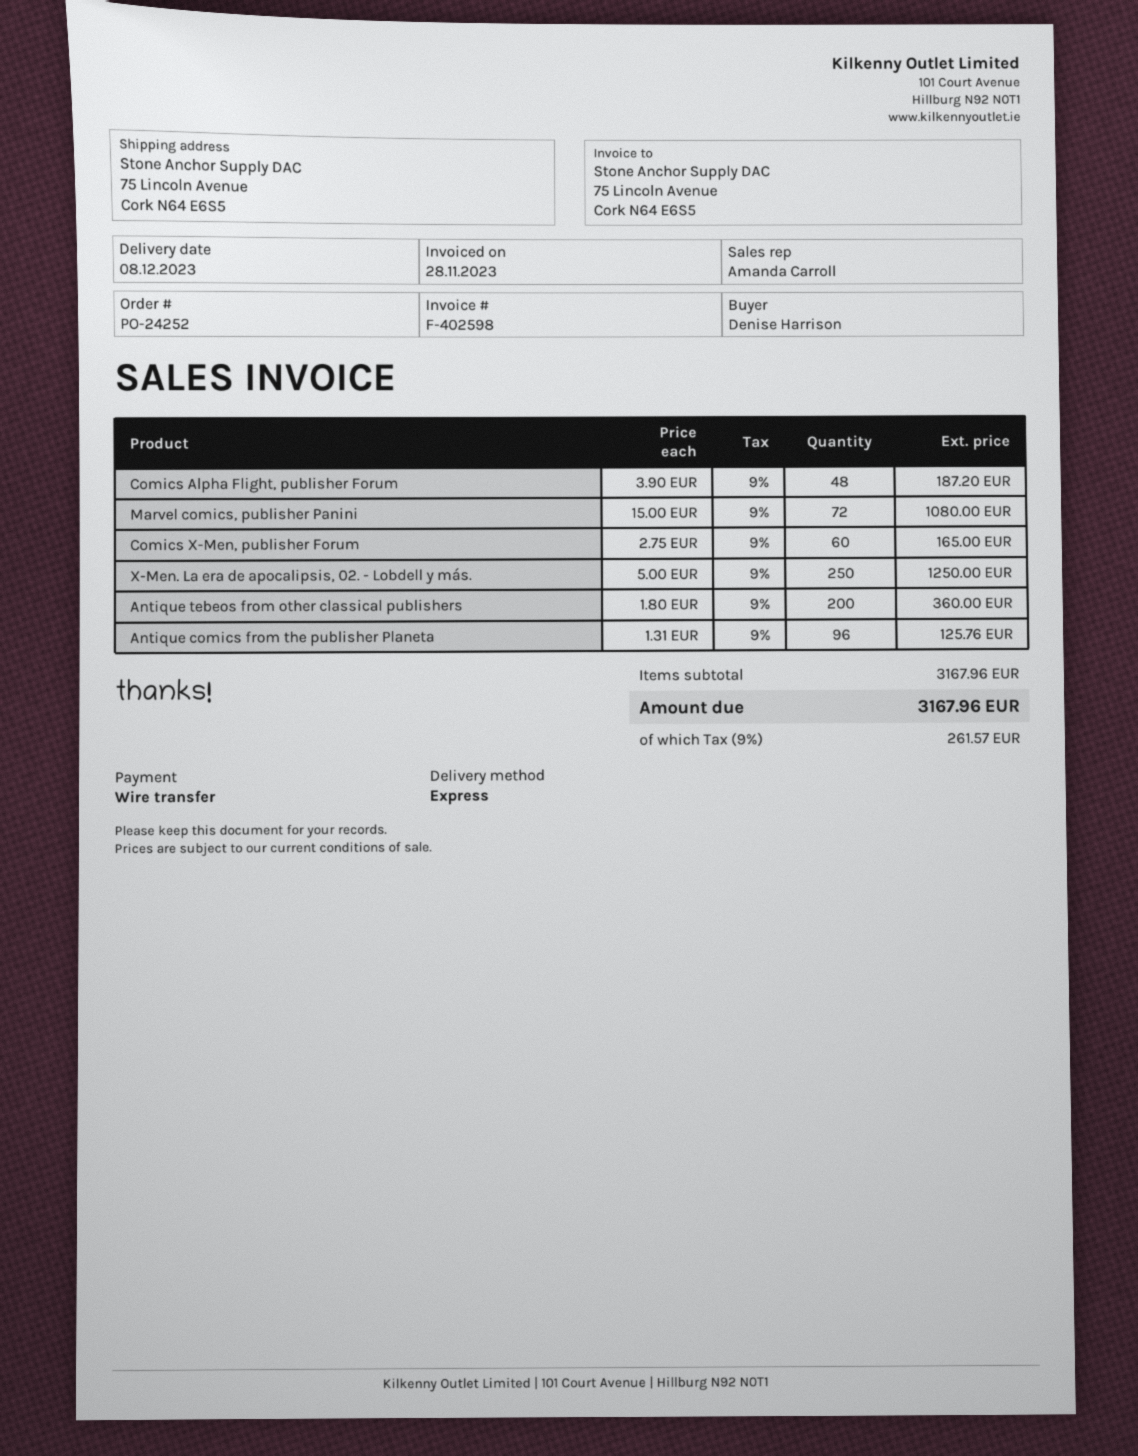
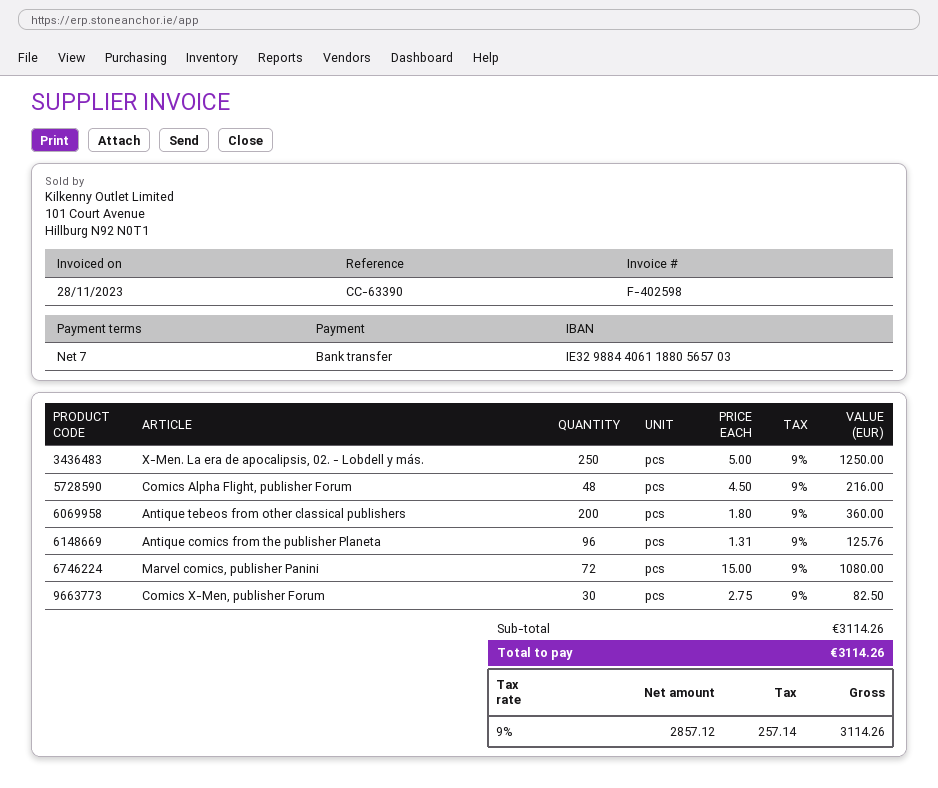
Comics Alpha Flight, publisher Forum: 48 x 3.90 = 187.20 -> 48 x 4.50 = 216.00
Comics X-Men, publisher Forum: 60 x 2.75 = 165.00 -> 30 x 2.75 = 82.50
subtotal: 3167.96 -> 3114.26
tax: 9% = 261.57 -> 9% = 257.14
total: 3167.96 -> 3114.26

